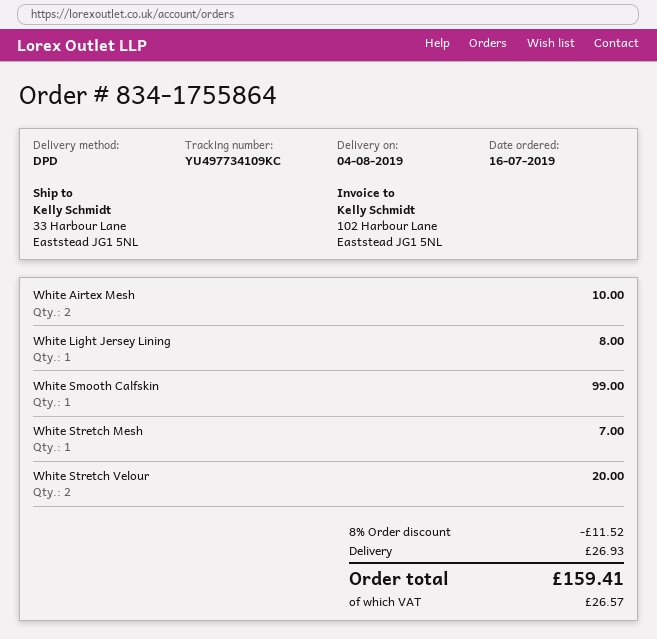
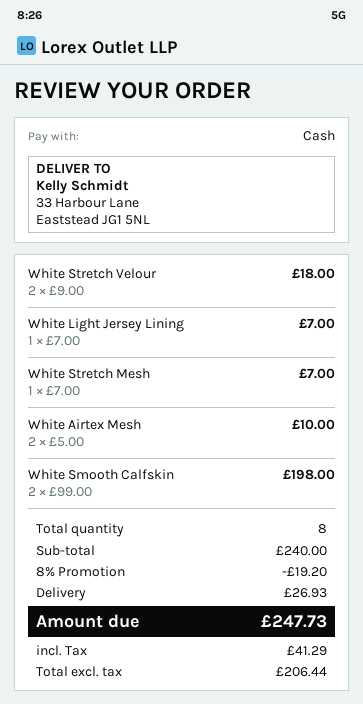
White Light Jersey Lining: 1 for 8.00 -> 1 for 7.00
White Smooth Calfskin: 1 for 99.00 -> 2 for 198.00
White Stretch Velour: 2 for 20.00 -> 2 for 18.00
discount: 8% = 11.52 -> 8% = 19.20
tax: 26.57 -> 41.29
total: 159.41 -> 247.73

